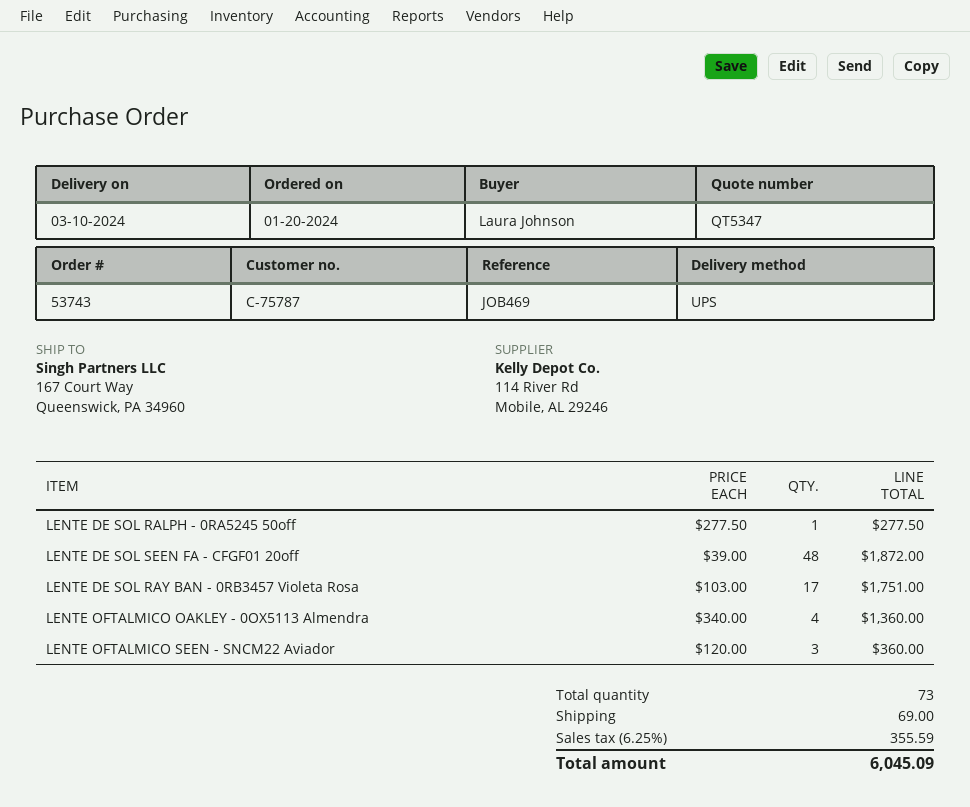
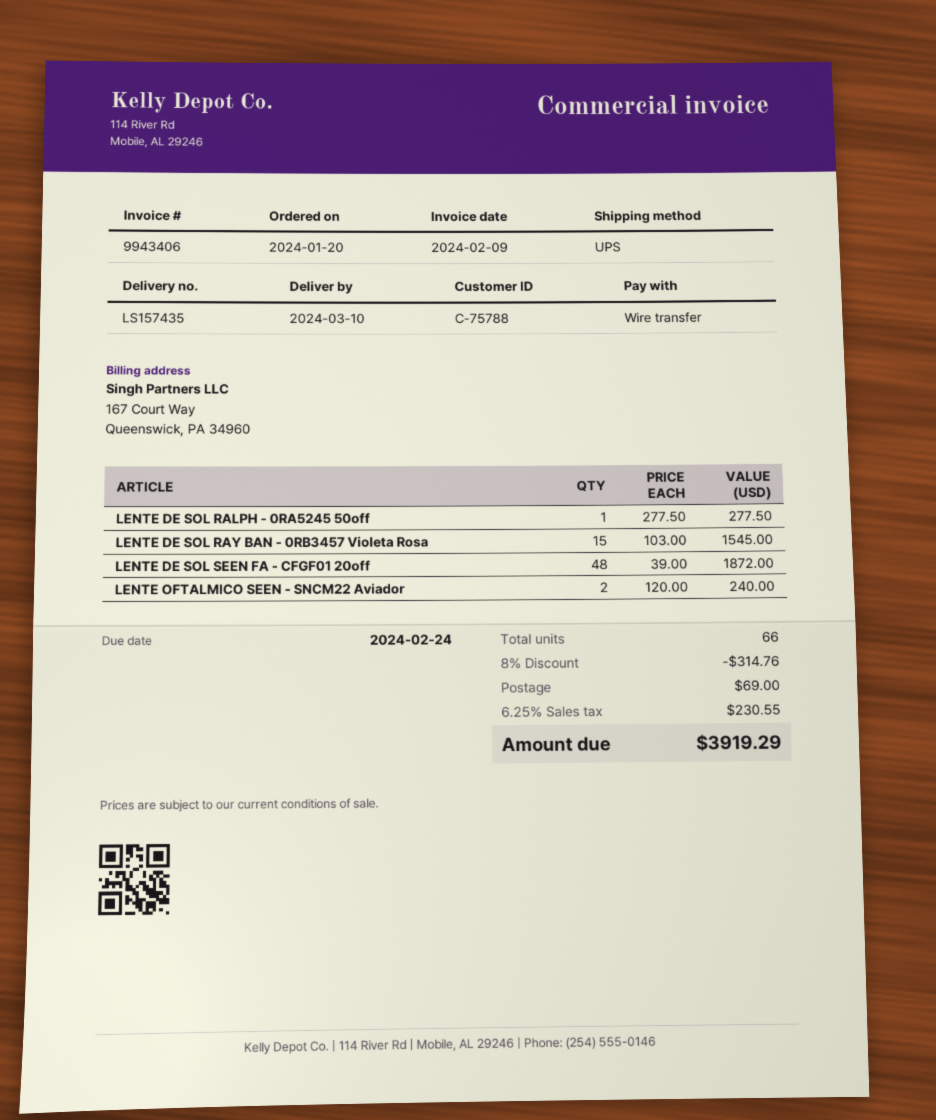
customer number: C-75787 -> C-75788
LENTE DE SOL RAY BAN - 0RB3457 Violeta Rosa: 17 x 103.00 = 1751.00 -> 15 x 103.00 = 1545.00
LENTE OFTALMICO OAKLEY - 0OX5113 Almendra: 4 x 340.00 = 1360.00 -> none
LENTE OFTALMICO SEEN - SNCM22 Aviador: 3 x 120.00 = 360.00 -> 2 x 120.00 = 240.00
total quantity: 73 -> 66
discount: none -> 8% = 314.76
tax: 6.25% = 355.59 -> 6.25% = 230.55
total: 6045.09 -> 3919.29

